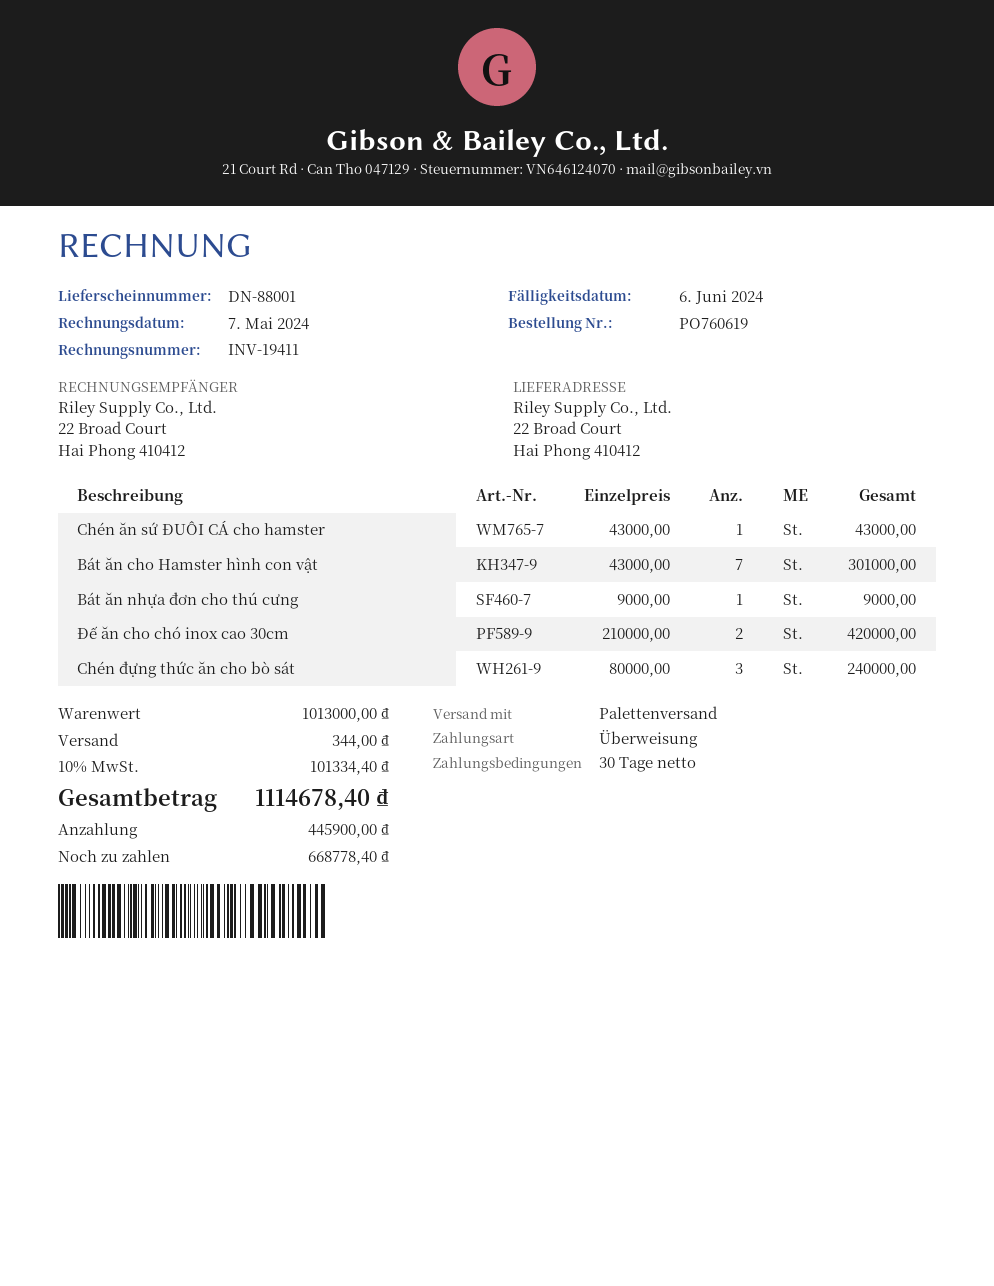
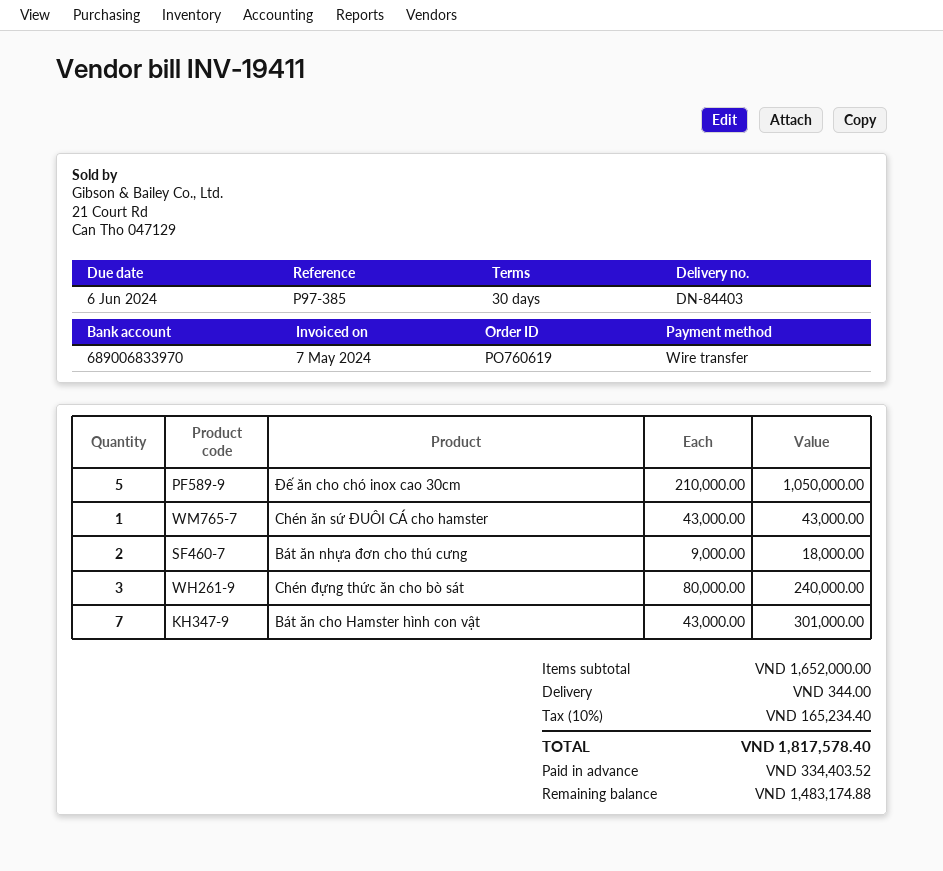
delivery note number: DN-88001 -> DN-84403
Bát ăn nhựa đơn cho thú cưng: 1 x 9000.00 = 9000.00 -> 2 x 9000.00 = 18000.00
Đế ăn cho chó inox cao 30cm: 2 x 210000.00 = 420000.00 -> 5 x 210000.00 = 1050000.00
subtotal: 1013000.00 -> 1652000.00
tax: 10% = 101334.40 -> 10% = 165234.40
total: 1114678.40 -> 1817578.40
deposit: 445900.00 -> 334403.52
balance: 668778.40 -> 1483174.88

